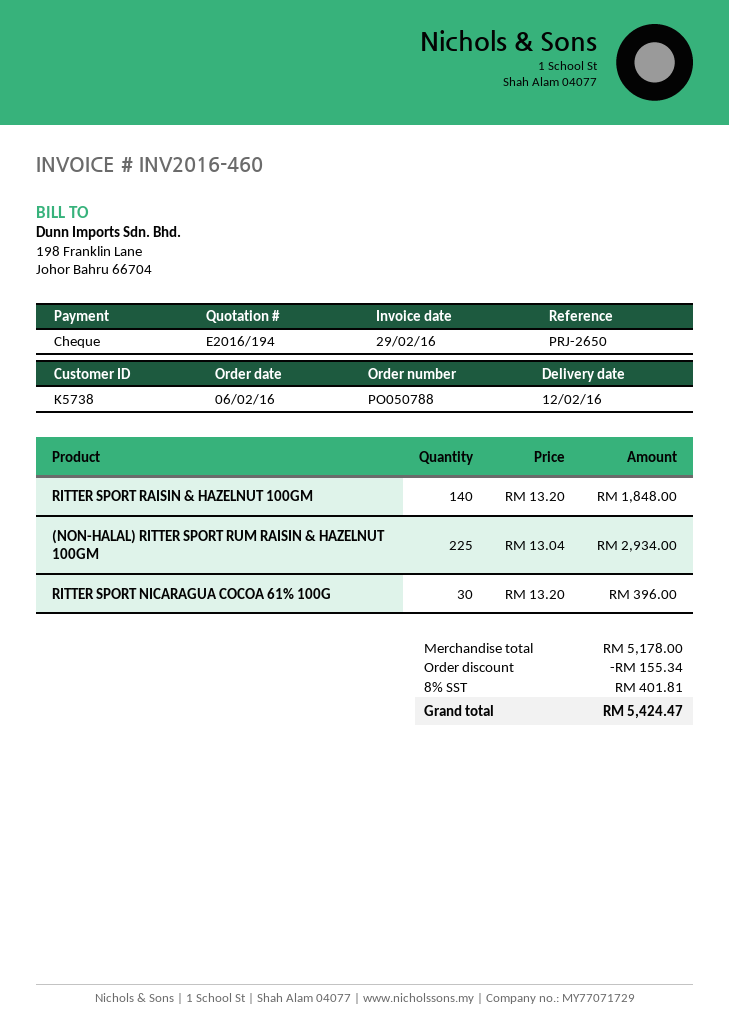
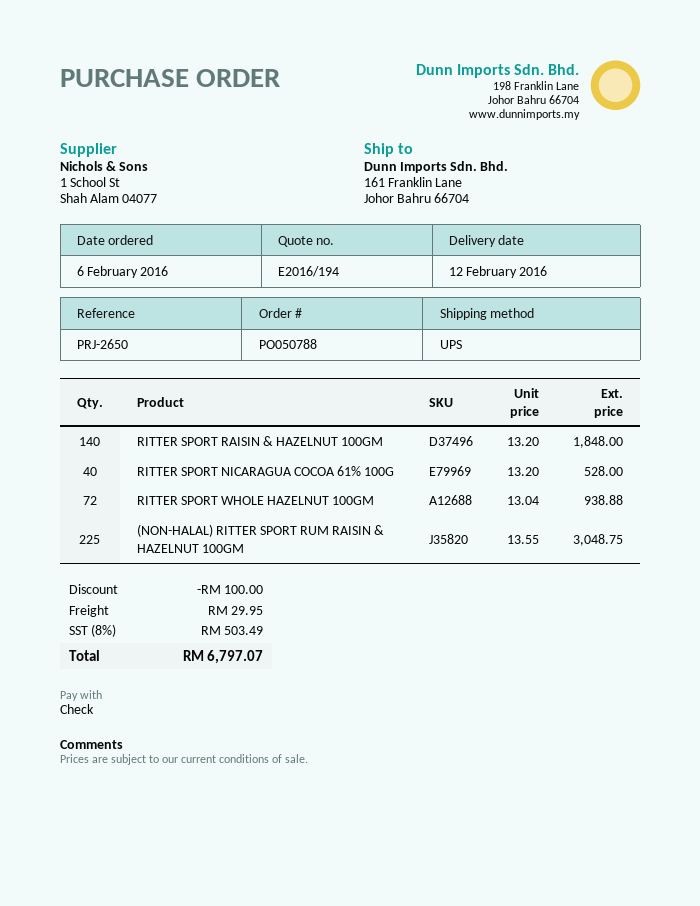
(NON-HALAL) RITTER SPORT RUM RAISIN & HAZELNUT 100GM: 225 x 13.04 = 2934.00 -> 225 x 13.55 = 3048.75
RITTER SPORT NICARAGUA COCOA 61% 100G: 30 x 13.20 = 396.00 -> 40 x 13.20 = 528.00
RITTER SPORT WHOLE HAZELNUT 100GM: none -> 72 x 13.04 = 938.88
discount: 155.34 -> 100.00
shipping: none -> 29.95
tax: 8% = 401.81 -> 8% = 503.49
total: 5424.47 -> 6797.07

